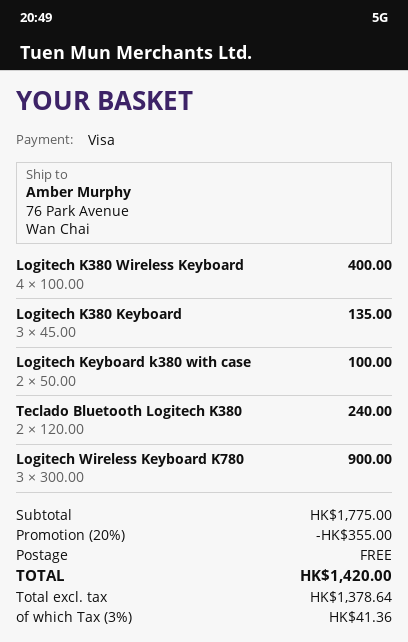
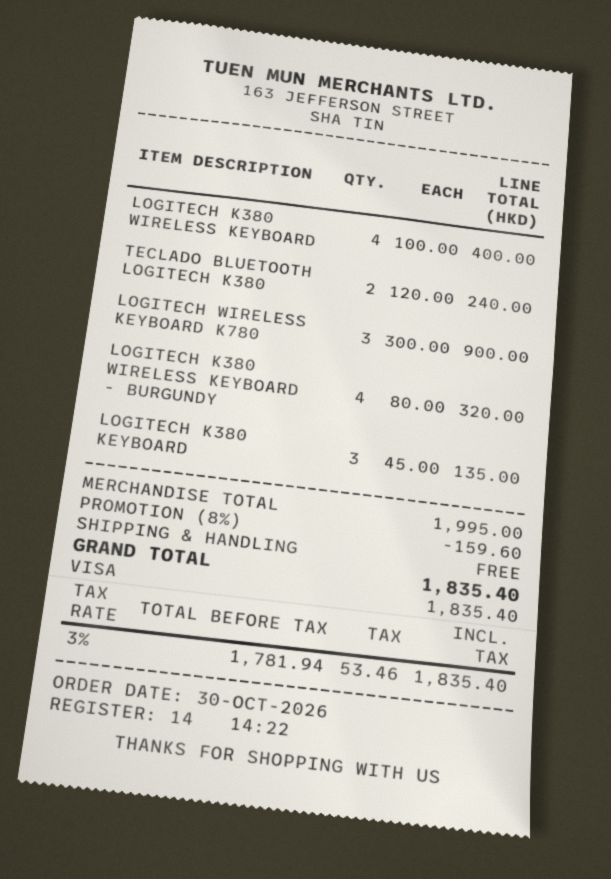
Logitech Keyboard k380 with case: 2 x 50.00 = 100.00 -> none
LOGITECH K380 WIRELESS KEYBOARD - BURGUNDY: none -> 4 x 80.00 = 320.00
subtotal: 1775.00 -> 1995.00
discount: 20% = 355.00 -> 8% = 159.60
net: 1378.64 -> 1781.94
tax: 3% = 41.36 -> 3% = 53.46
total: 1420.00 -> 1835.40

